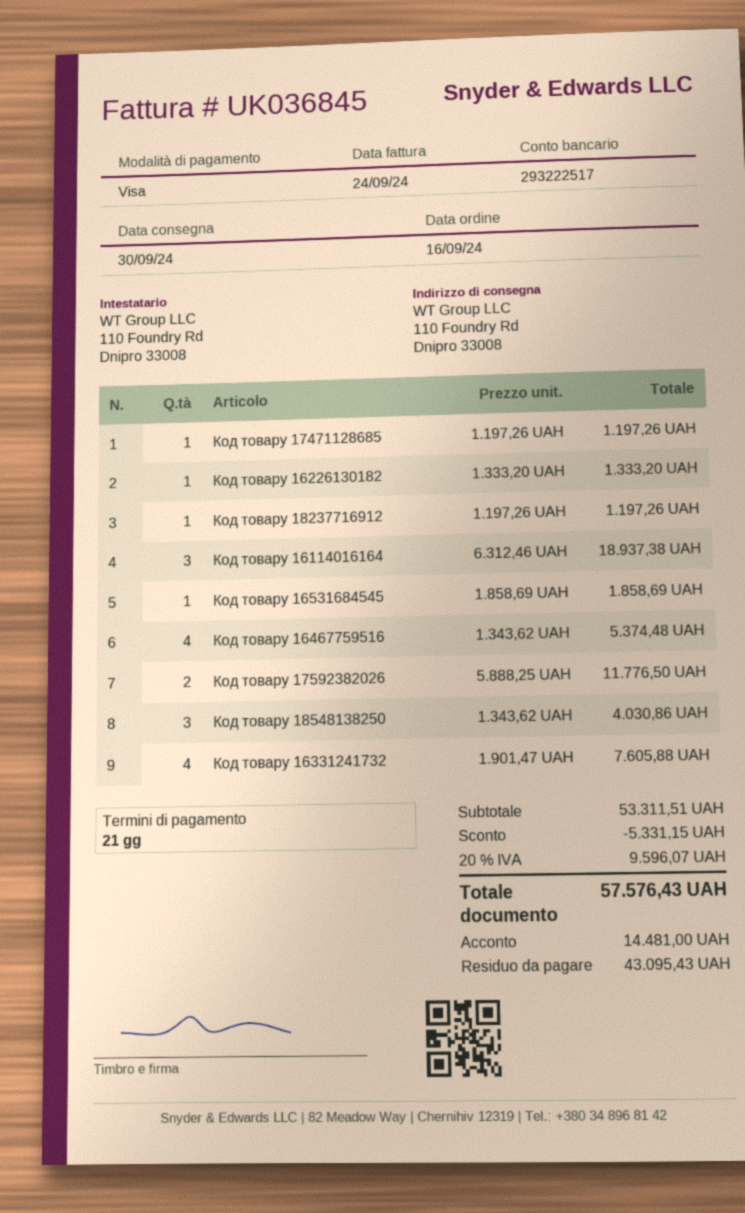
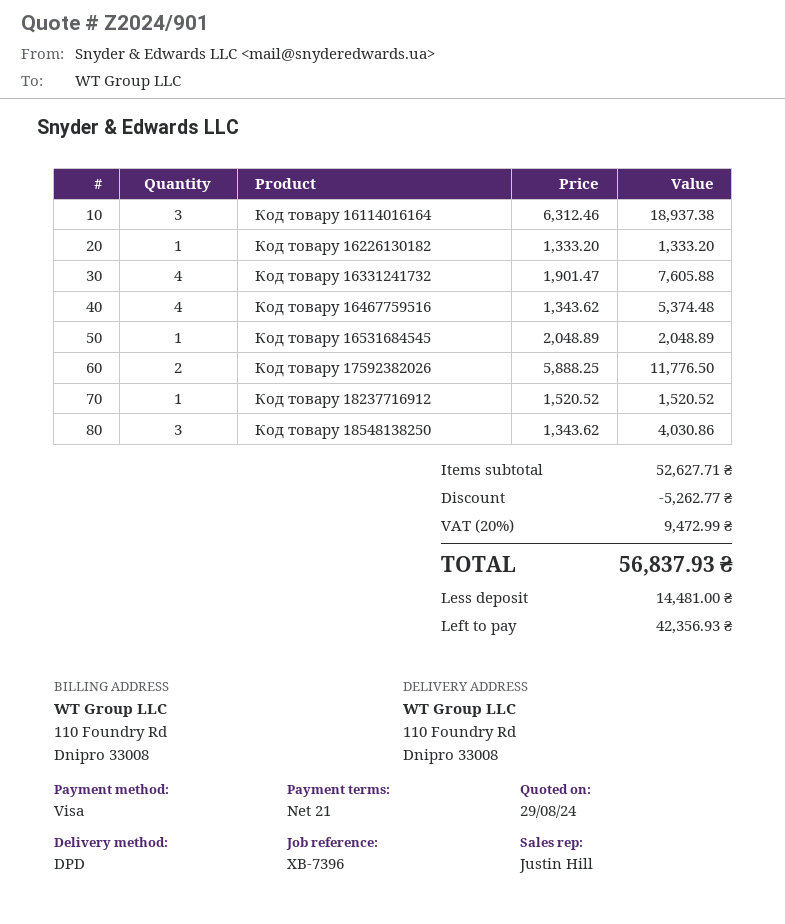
Код товару 17471128685: 1 x 1197.26 = 1197.26 -> none
Код товару 18237716912: 1 x 1197.26 = 1197.26 -> 1 x 1520.52 = 1520.52
Код товару 16531684545: 1 x 1858.69 = 1858.69 -> 1 x 2048.89 = 2048.89
subtotal: 53311.51 -> 52627.71
discount: 5331.15 -> 5262.77
tax: 20% = 9596.07 -> 20% = 9472.99
total: 57576.43 -> 56837.93
balance: 43095.43 -> 42356.93

